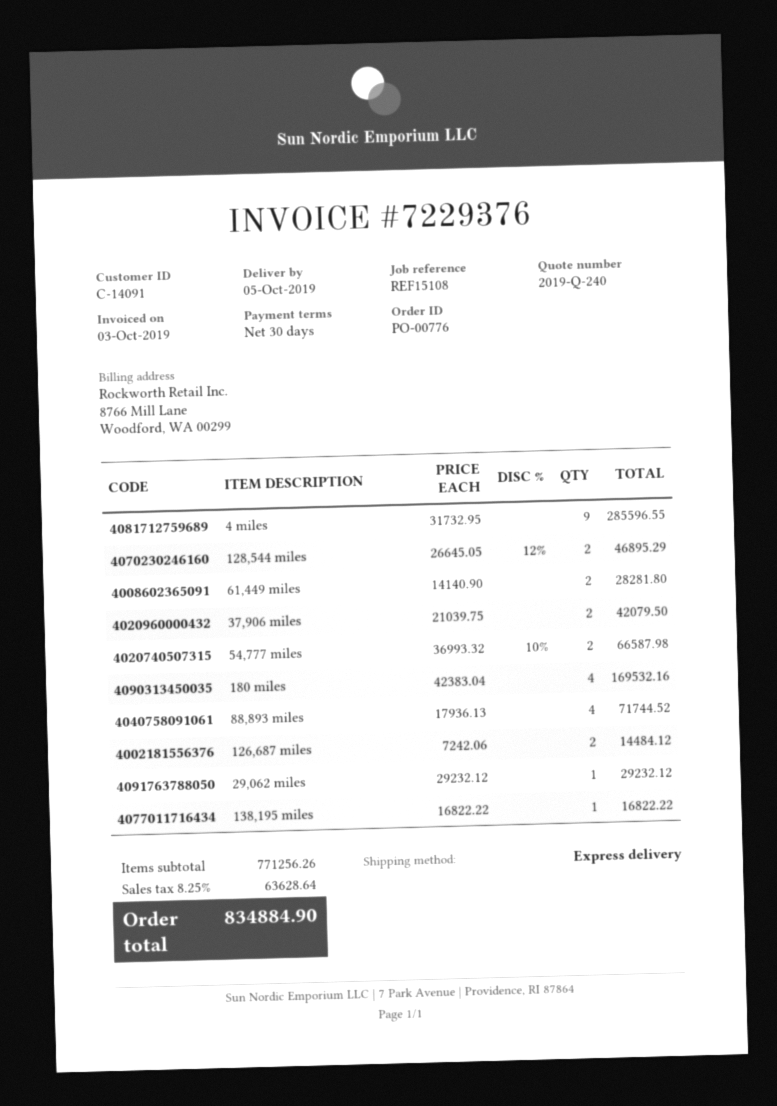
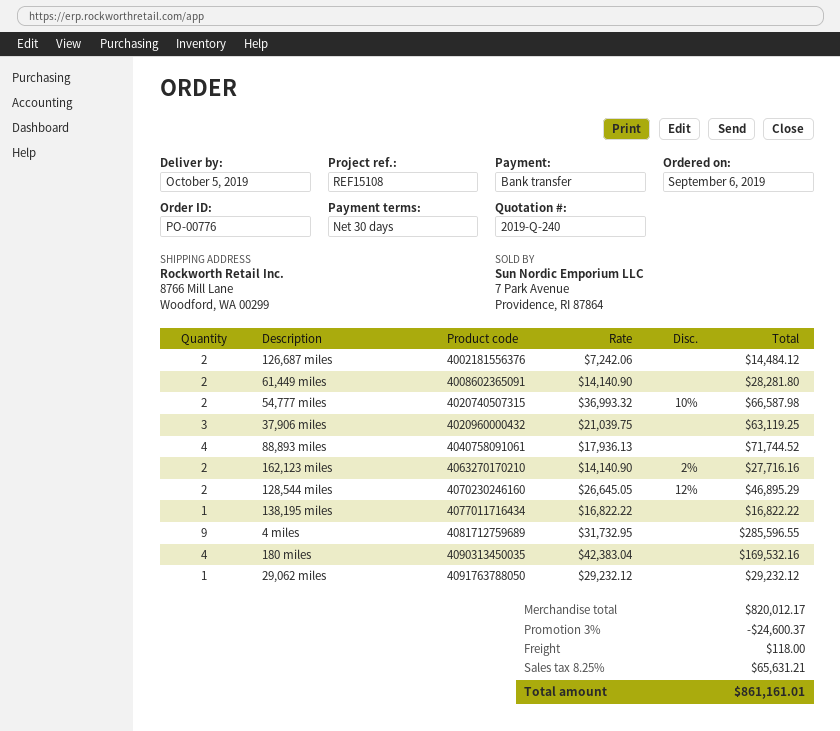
37,906 miles: 2 x 21039.75 = 42079.50 -> 3 x 21039.75 = 63119.25
162,123 miles: none -> 2 x 14140.90 - 2% = 27716.16
subtotal: 771256.26 -> 820012.17
discount: none -> 3% = 24600.37
shipping: none -> 118.00
tax: 8.25% = 63628.64 -> 8.25% = 65631.21
total: 834884.90 -> 861161.01

